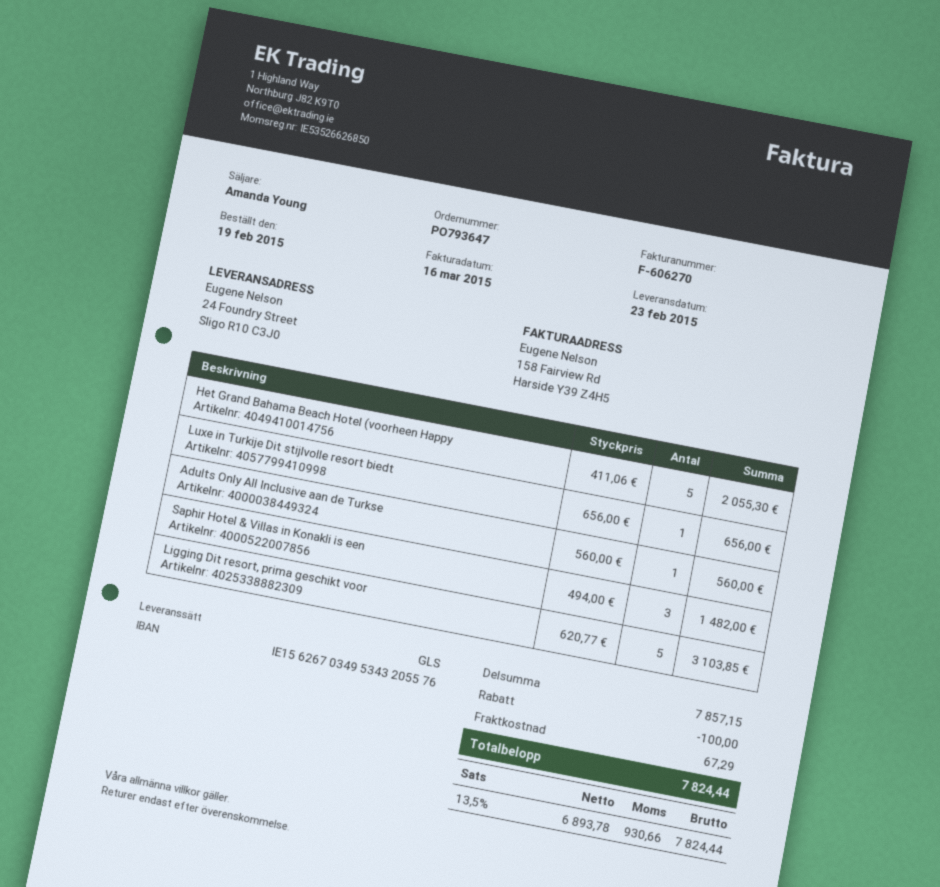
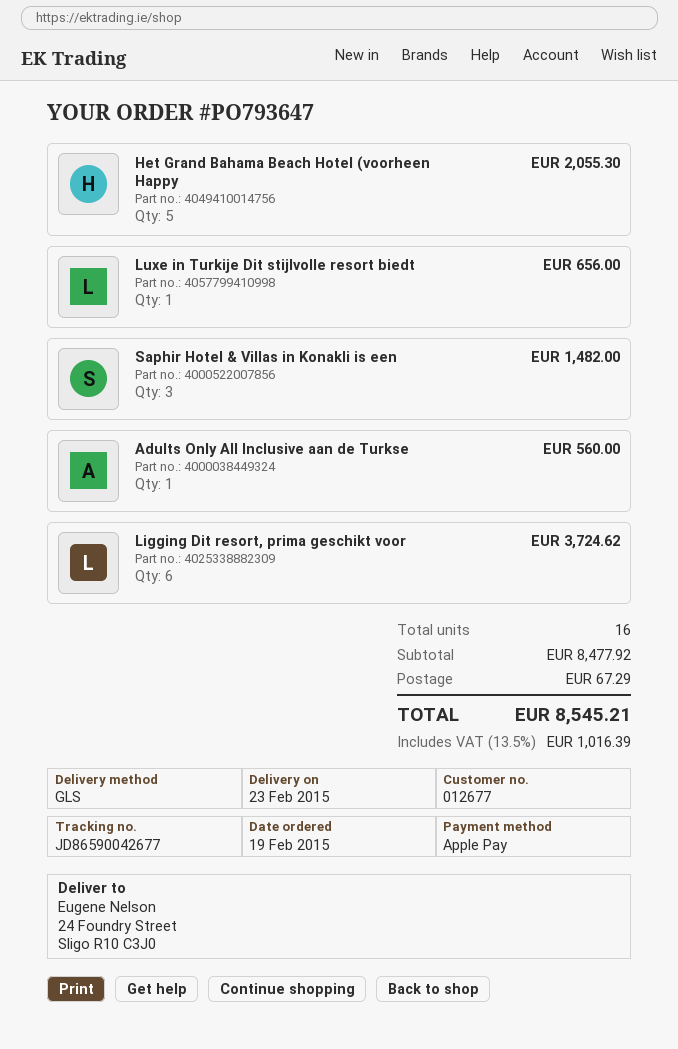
Ligging Dit resort, prima geschikt voor: 5 for 3103.85 -> 6 for 3724.62
subtotal: 7857.15 -> 8477.92
discount: 100.00 -> none
tax: 13.5% = 930.66 -> 13.5% = 1016.39
total: 7824.44 -> 8545.21

